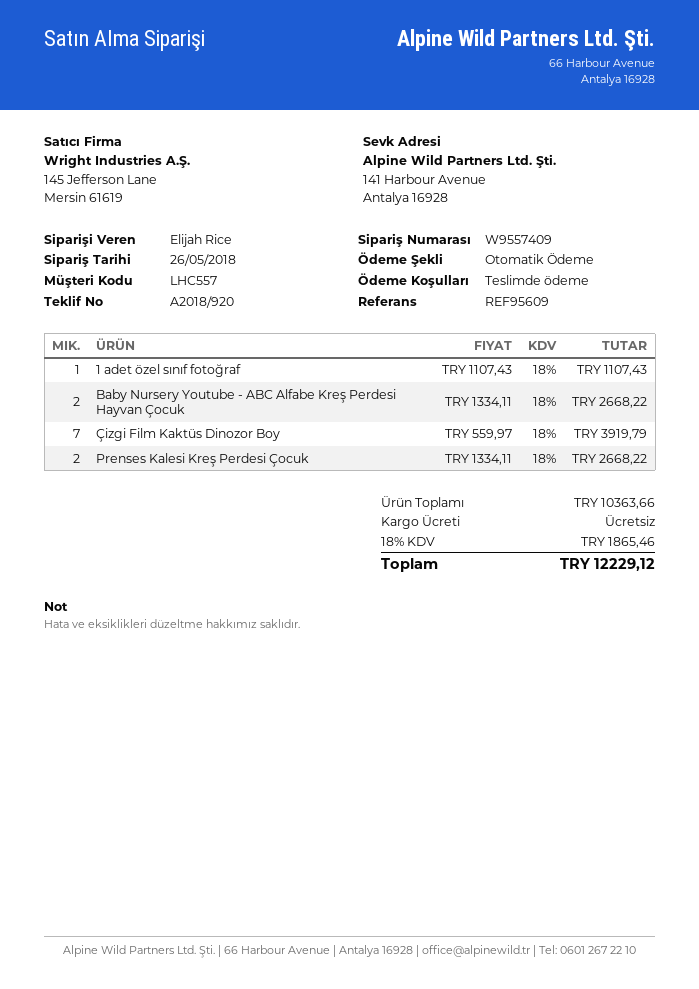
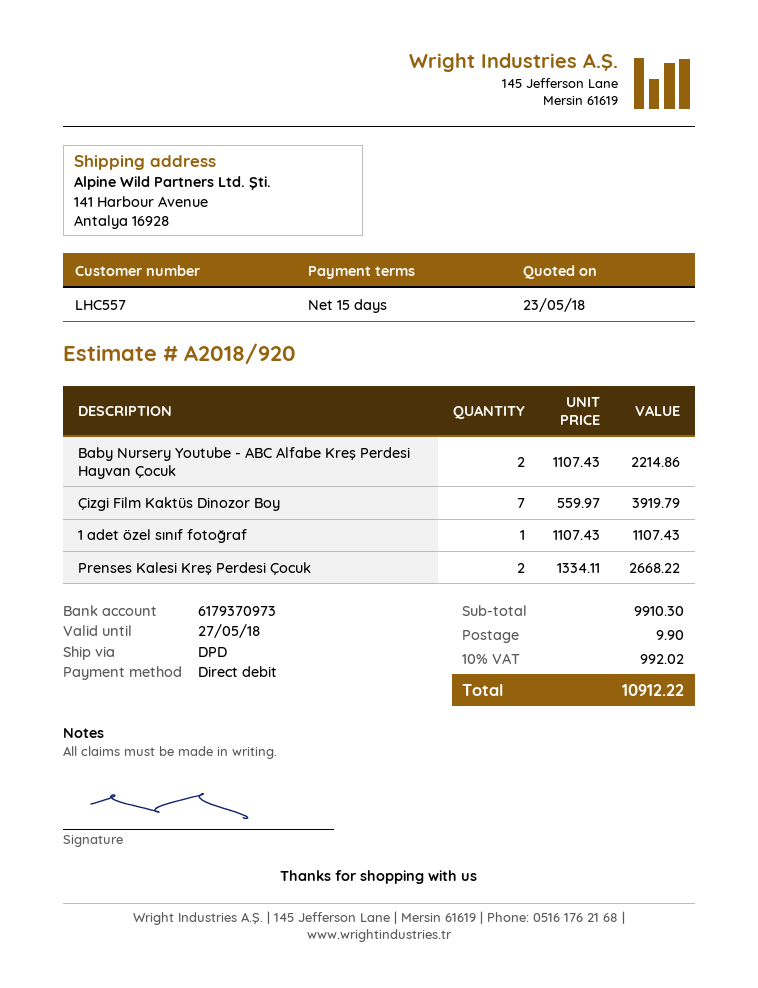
payment terms: on receipt -> 15 days
Baby Nursery Youtube - ABC Alfabe Kreş Perdesi Hayvan Çocuk: 2 x 1334.11 = 2668.22 -> 2 x 1107.43 = 2214.86
subtotal: 10363.66 -> 9910.30
shipping: 0.00 -> 9.90
tax: 18% = 1865.46 -> 10% = 992.02
total: 12229.12 -> 10912.22

